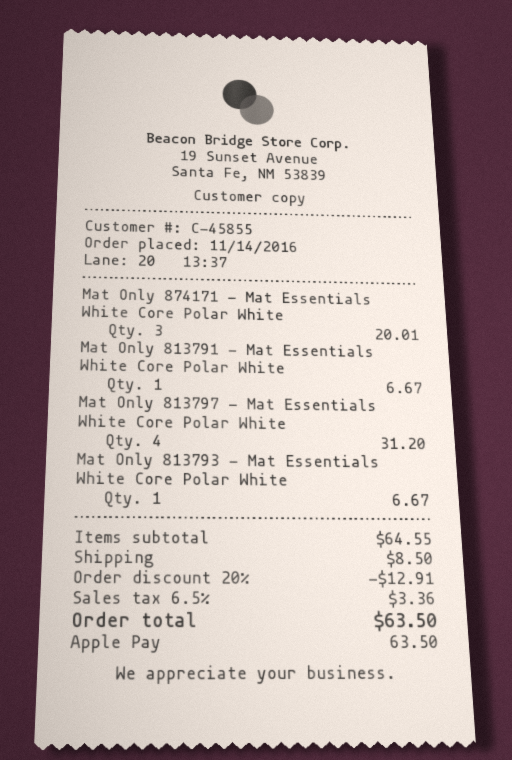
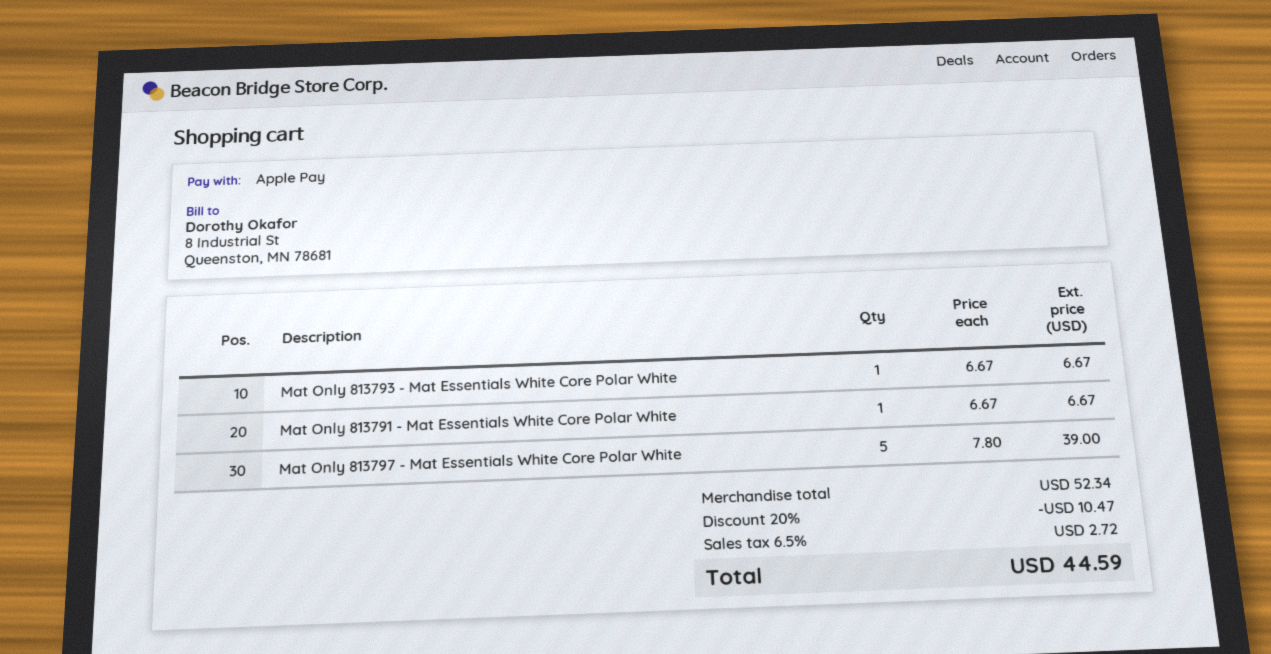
Mat Only 874171 - Mat Essentials White Core Polar White: 3 for 20.01 -> none
Mat Only 813797 - Mat Essentials White Core Polar White: 4 for 31.20 -> 5 for 39.00
subtotal: 64.55 -> 52.34
discount: 20% = 12.91 -> 20% = 10.47
shipping: 8.50 -> none
tax: 6.5% = 3.36 -> 6.5% = 2.72
total: 63.50 -> 44.59

